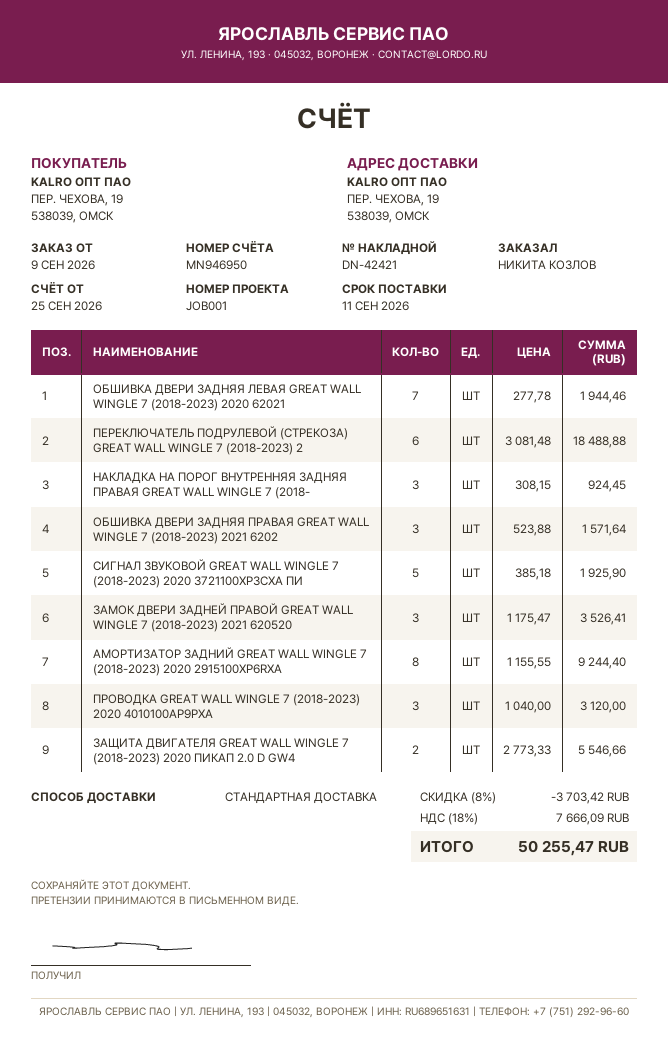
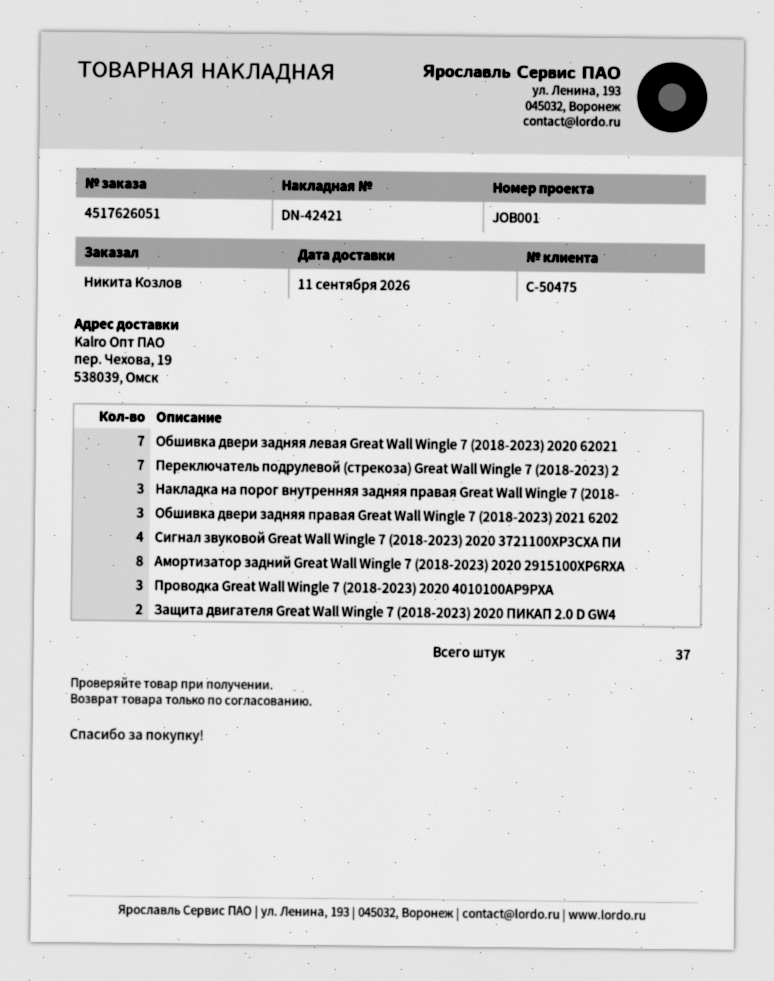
ПЕРЕКЛЮЧАТЕЛЬ ПОДРУЛЕВОЙ (СТРЕКОЗА) GREAT WALL WINGLE 7 (2018-2023) 2: 6 -> 7
СИГНАЛ ЗВУКОВОЙ GREAT WALL WINGLE 7 (2018-2023) 2020 3721100XP3CXA ПИ: 5 -> 4
ЗАМОК ДВЕРИ ЗАДНЕЙ ПРАВОЙ GREAT WALL WINGLE 7 (2018-2023) 2021 620520: 3 -> none

